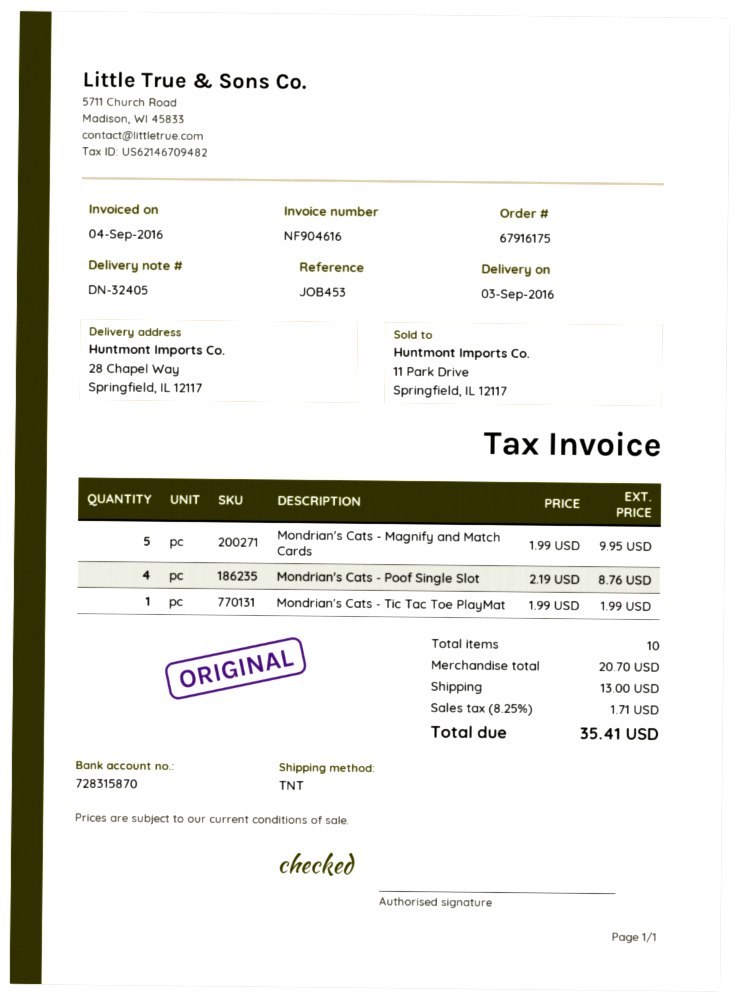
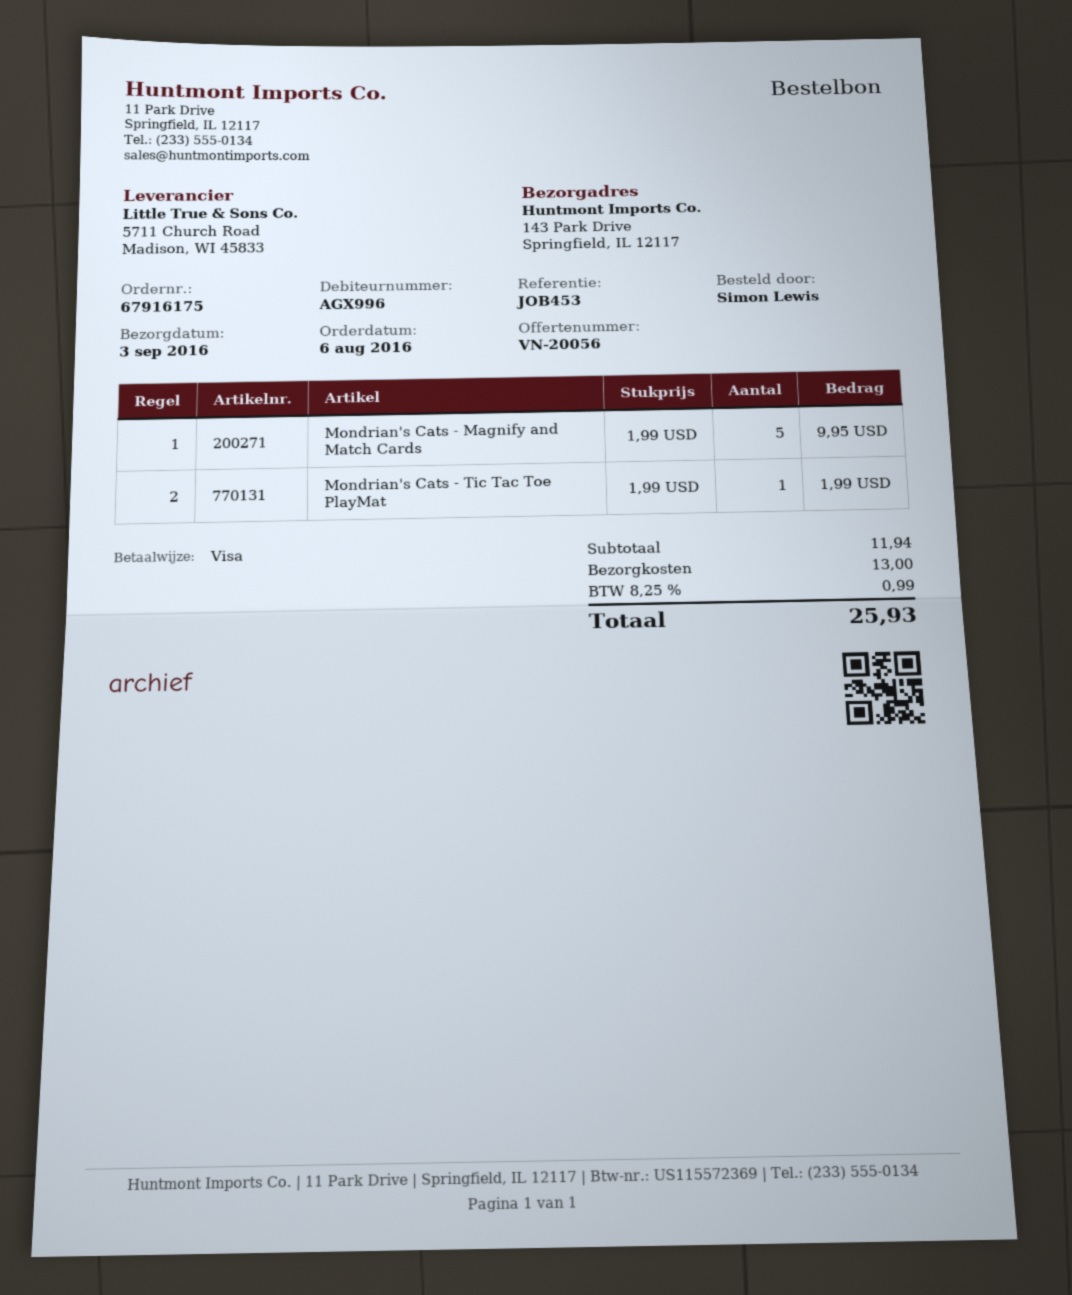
ship to: 28 Chapel Way, Springfield, IL 12117 -> 143 Park Drive, Springfield, IL 12117
Mondrian's Cats - Poof Single Slot: 4 x 2.19 = 8.76 -> none
subtotal: 20.70 -> 11.94
tax: 8.25% = 1.71 -> 8.25% = 0.99
total: 35.41 -> 25.93

